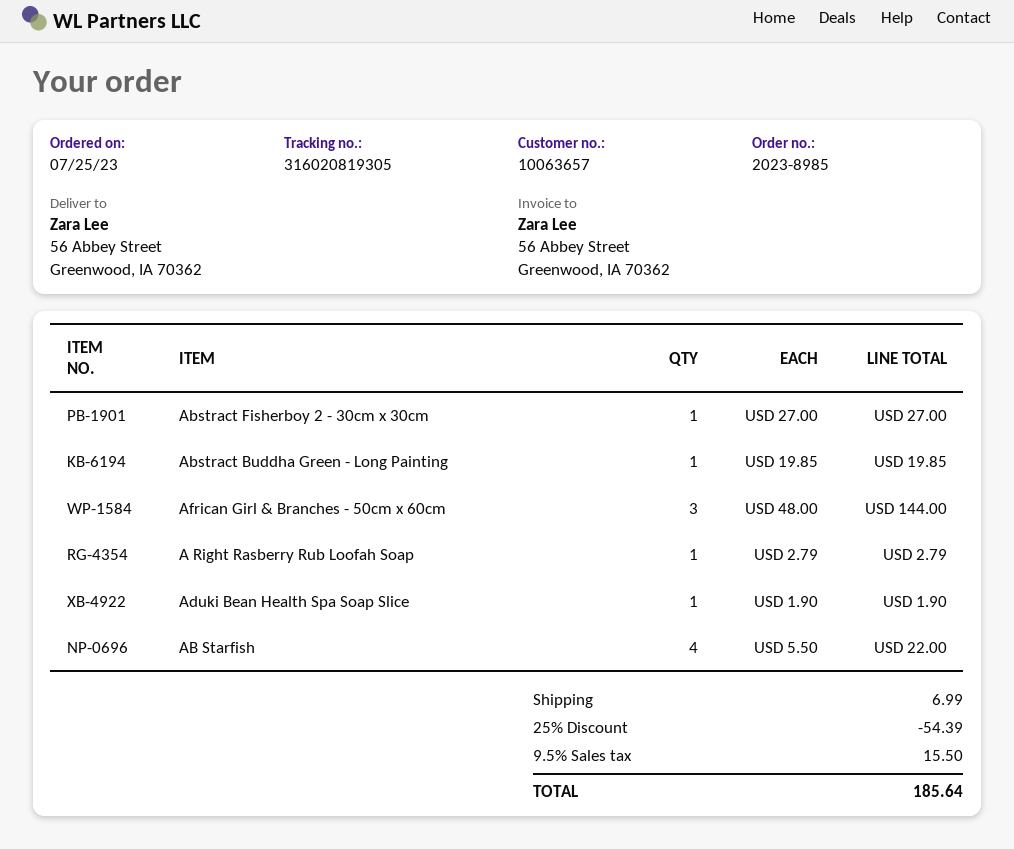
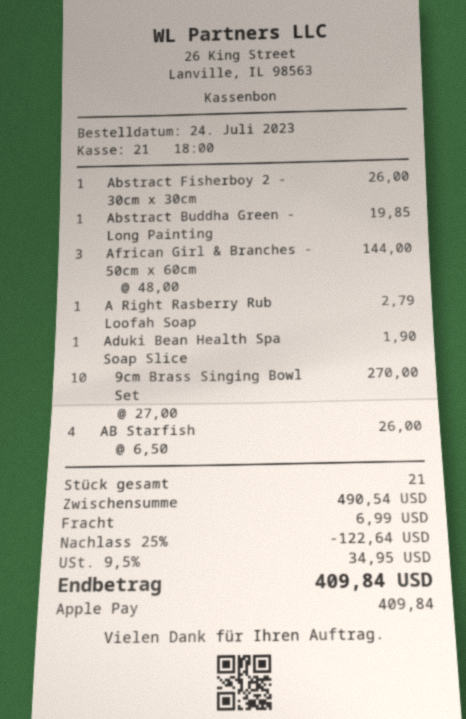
order date: 2023-07-25 -> 2023-07-24
Abstract Fisherboy 2 - 30cm x 30cm: 1 x 27.00 = 27.00 -> 1 x 26.00 = 26.00
AB Starfish: 4 x 5.50 = 22.00 -> 4 x 6.50 = 26.00
9cm Brass Singing Bowl Set: none -> 10 x 27.00 = 270.00
discount: 25% = 54.39 -> 25% = 122.64
tax: 9.5% = 15.50 -> 9.5% = 34.95
total: 185.64 -> 409.84

